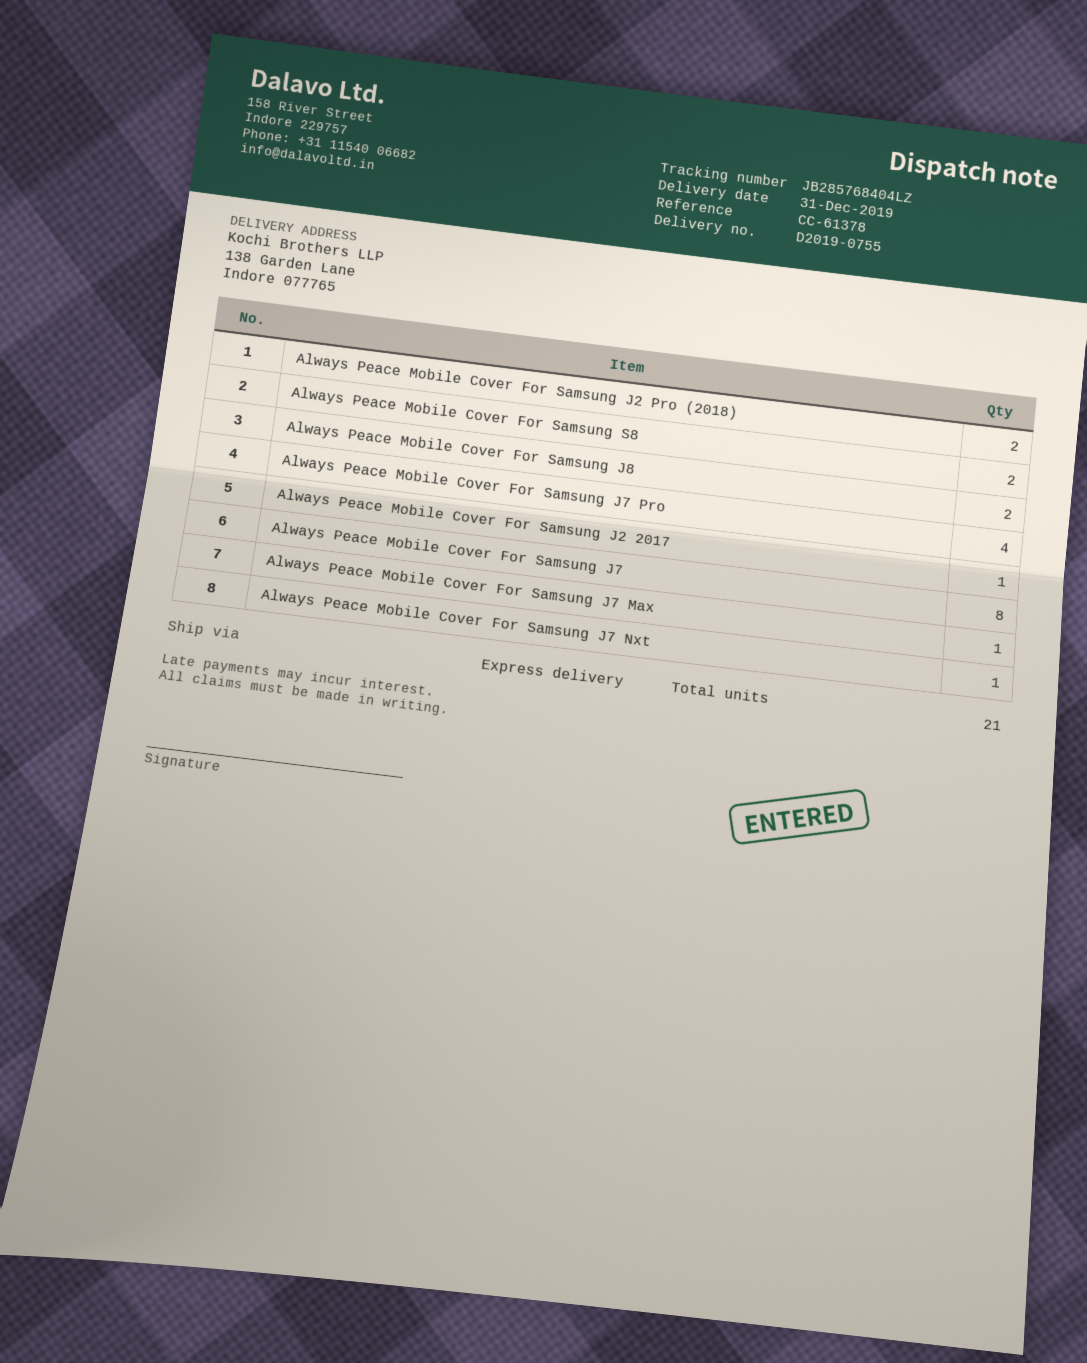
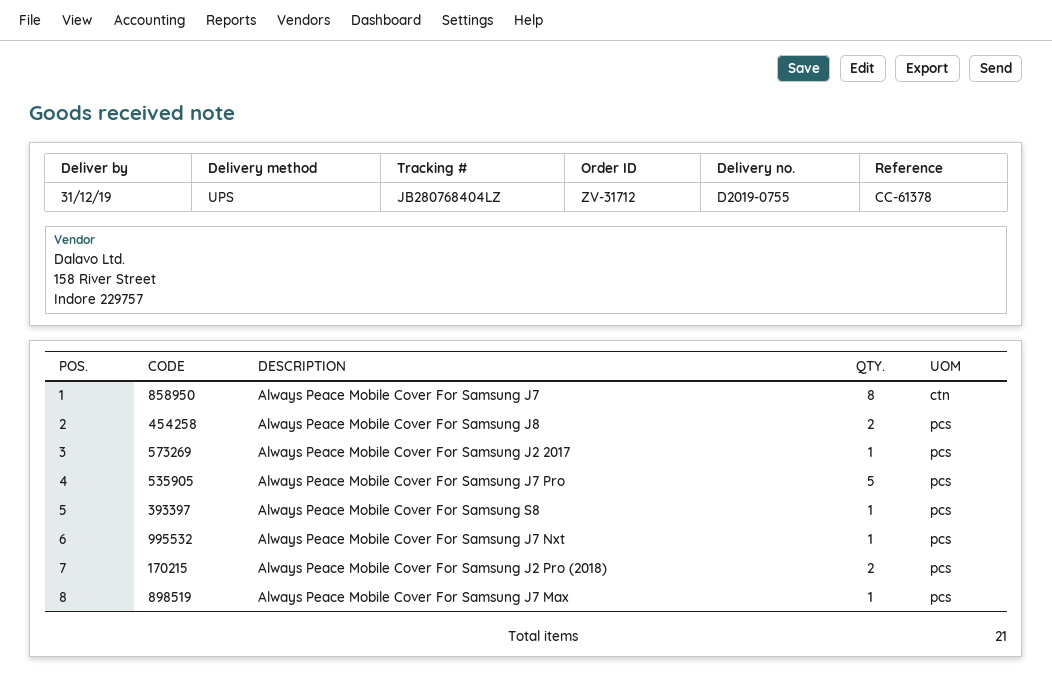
shipping method: express -> UPS
tracking number: JB285768404LZ -> JB280768404LZ
Always Peace Mobile Cover For Samsung S8: 2 -> 1
Always Peace Mobile Cover For Samsung J7 Pro: 4 -> 5

